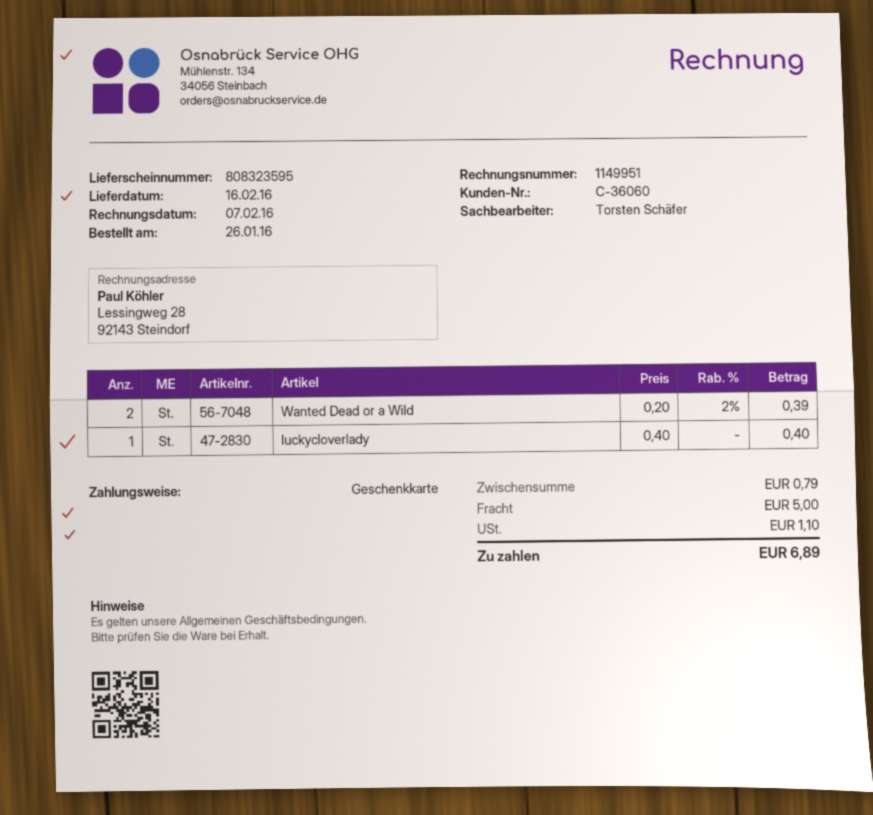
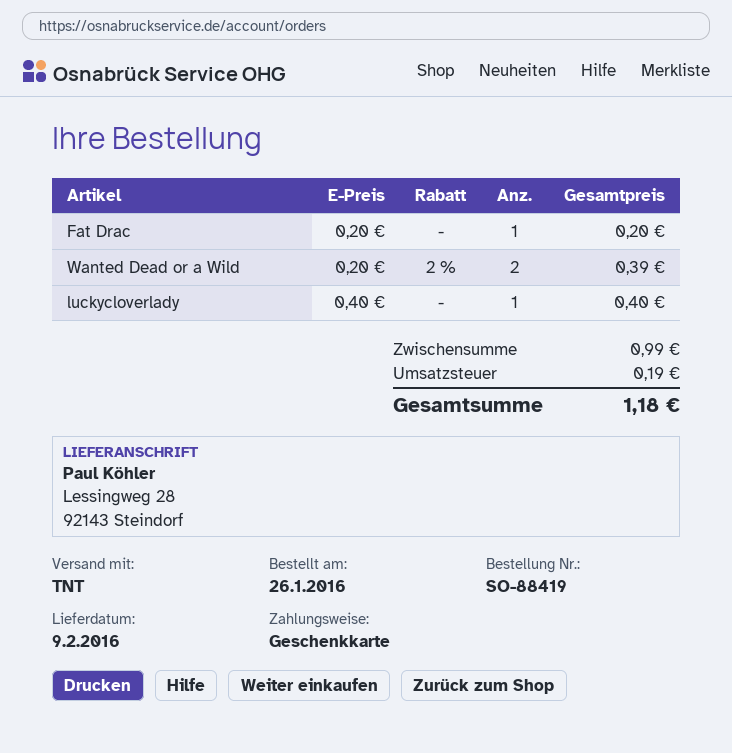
delivery date: 2016-02-16 -> 2016-02-09
Fat Drac: none -> 1 x 0.20 = 0.20
subtotal: 0.79 -> 0.99
shipping: 5.00 -> none
tax: 1.10 -> 0.19
total: 6.89 -> 1.18

